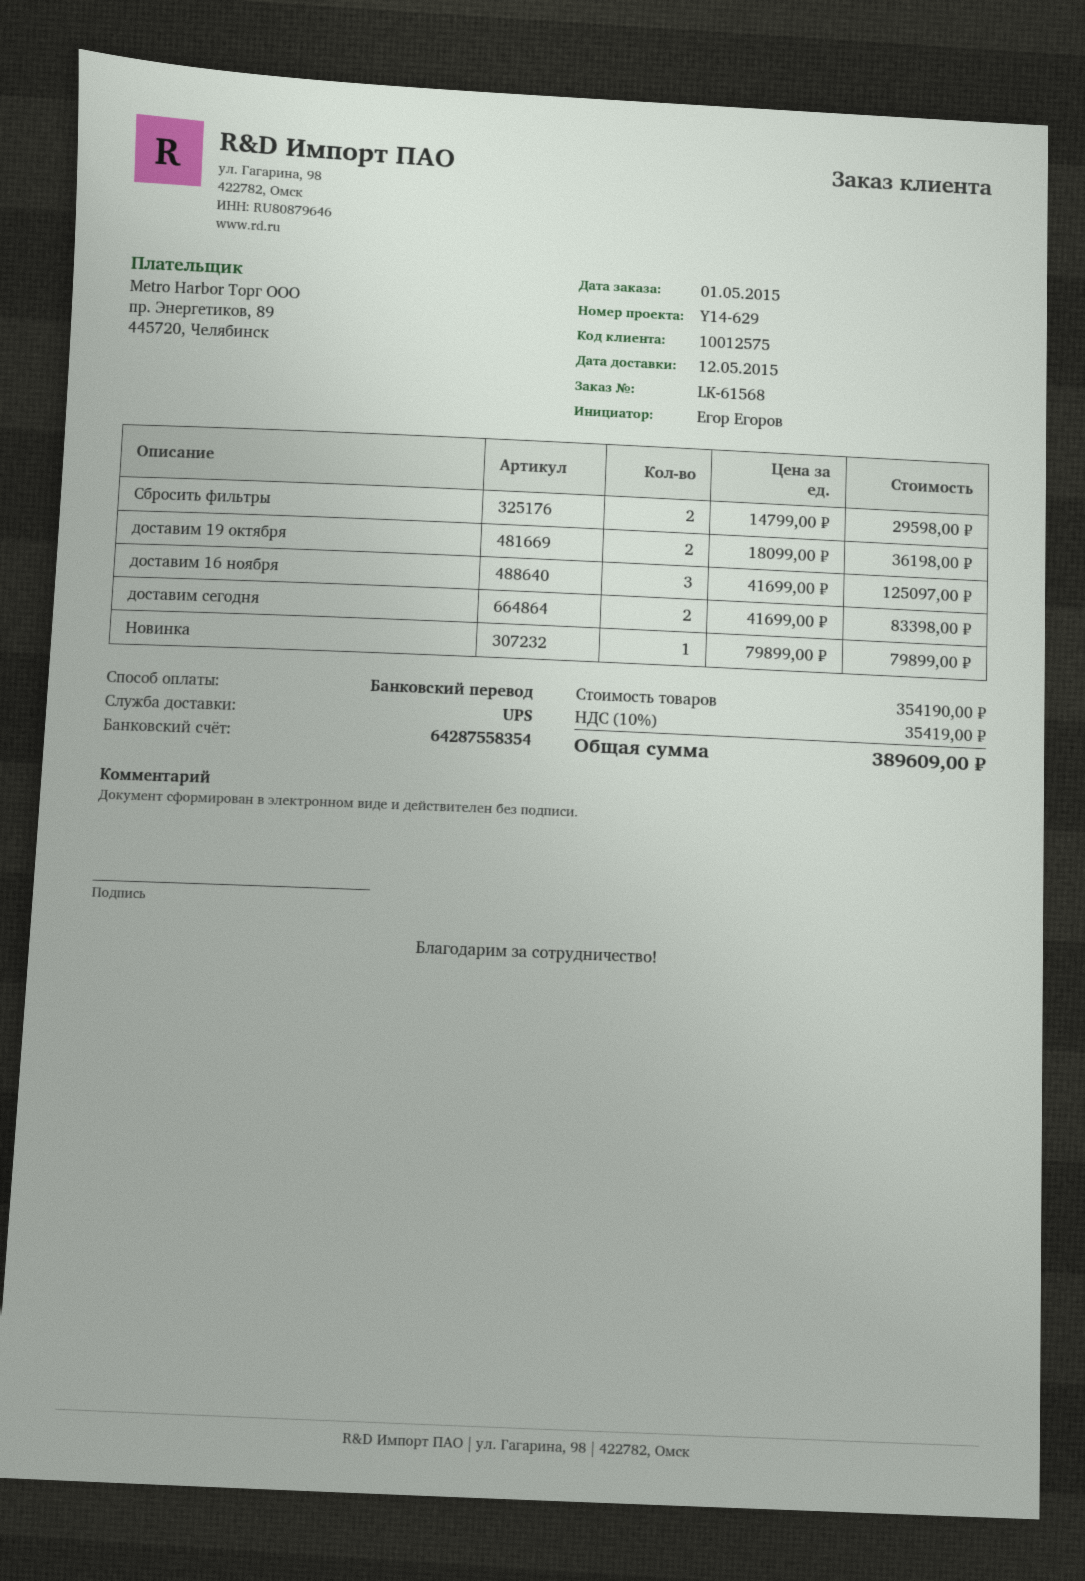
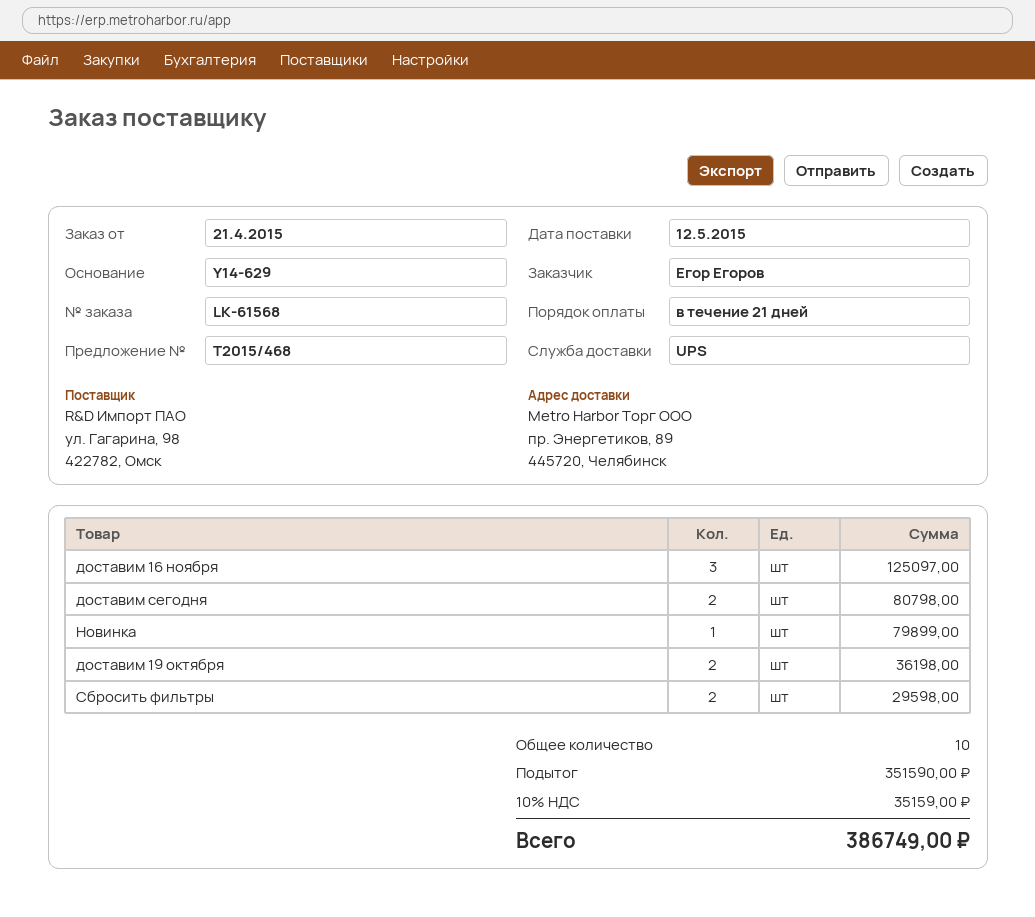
order date: 2015-05-01 -> 2015-04-21
доставим сегодня: 2 for 83398.00 -> 2 for 80798.00
subtotal: 354190.00 -> 351590.00
tax: 10% = 35419.00 -> 10% = 35159.00
total: 389609.00 -> 386749.00

